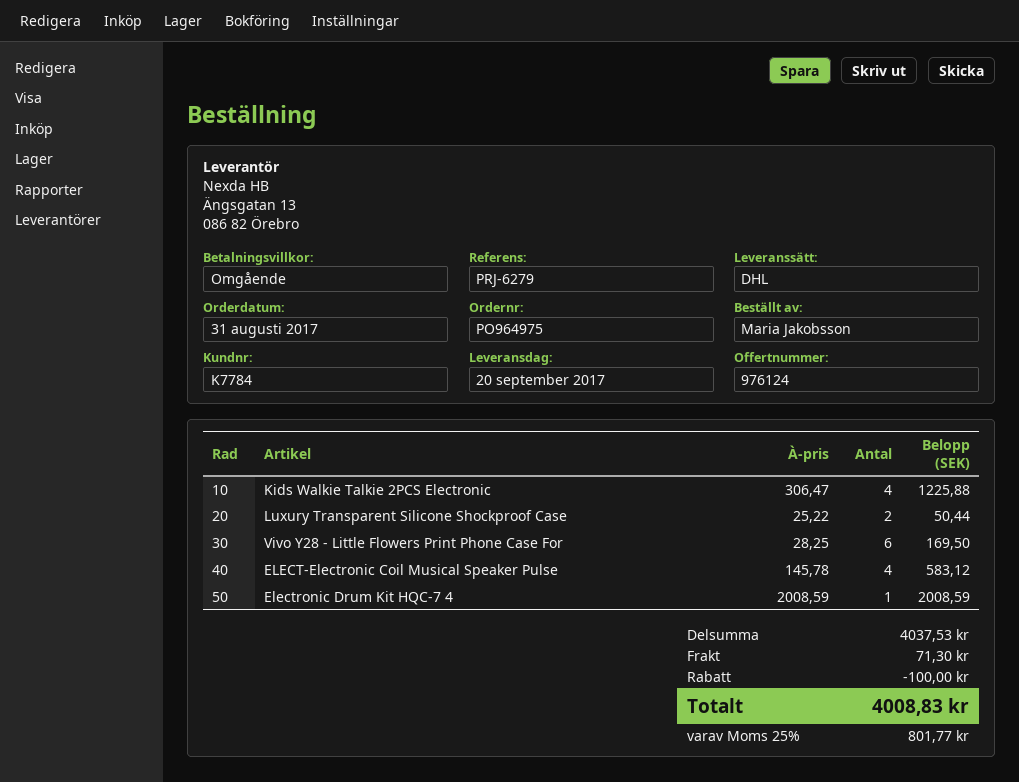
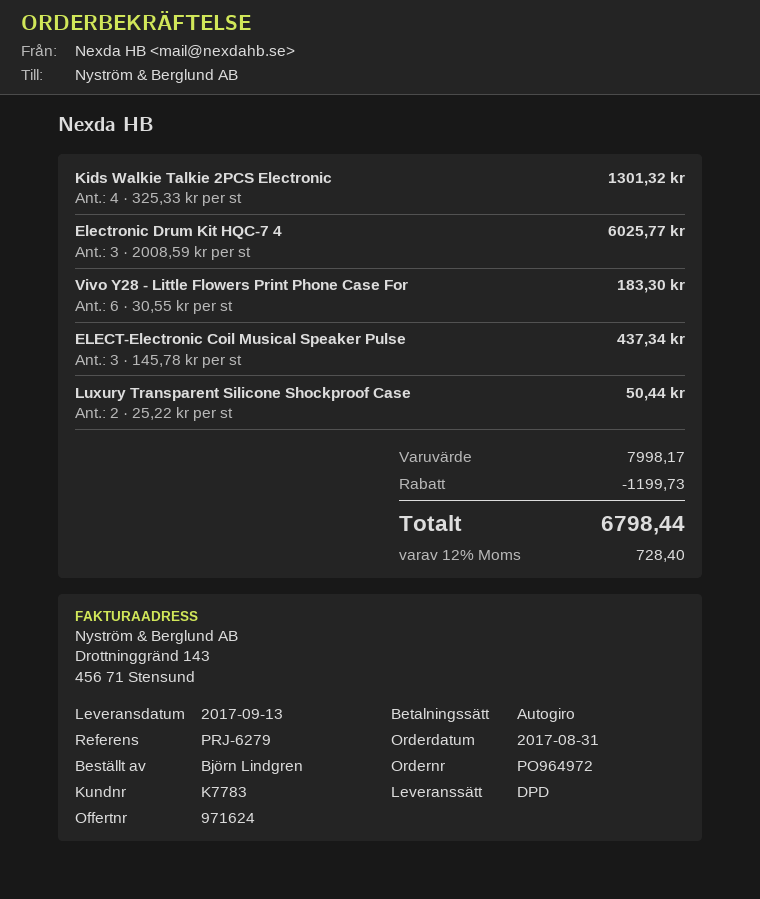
quote number: 976124 -> 971624
order number: PO964975 -> PO964972
delivery date: 2017-09-20 -> 2017-09-13
customer number: K7784 -> K7783
ordered by: Maria Jakobsson -> Björn Lindgren
shipping method: DHL -> DPD
Kids Walkie Talkie 2PCS Electronic: 4 x 306.47 = 1225.88 -> 4 x 325.33 = 1301.32
Vivo Y28 - Little Flowers Print Phone Case For: 6 x 28.25 = 169.50 -> 6 x 30.55 = 183.30
ELECT-Electronic Coil Musical Speaker Pulse: 4 x 145.78 = 583.12 -> 3 x 145.78 = 437.34
Electronic Drum Kit HQC-7 4: 1 x 2008.59 = 2008.59 -> 3 x 2008.59 = 6025.77
subtotal: 4037.53 -> 7998.17
discount: 100.00 -> 1199.73
shipping: 71.30 -> none
tax: 25% = 801.77 -> 12% = 728.40
total: 4008.83 -> 6798.44

